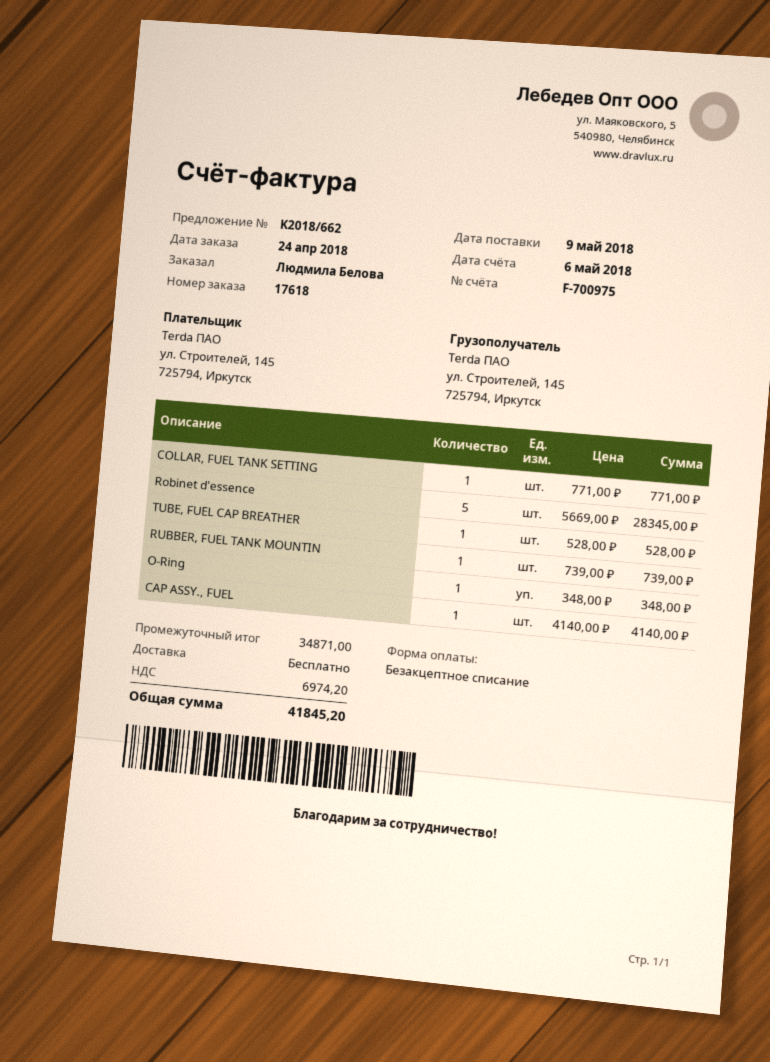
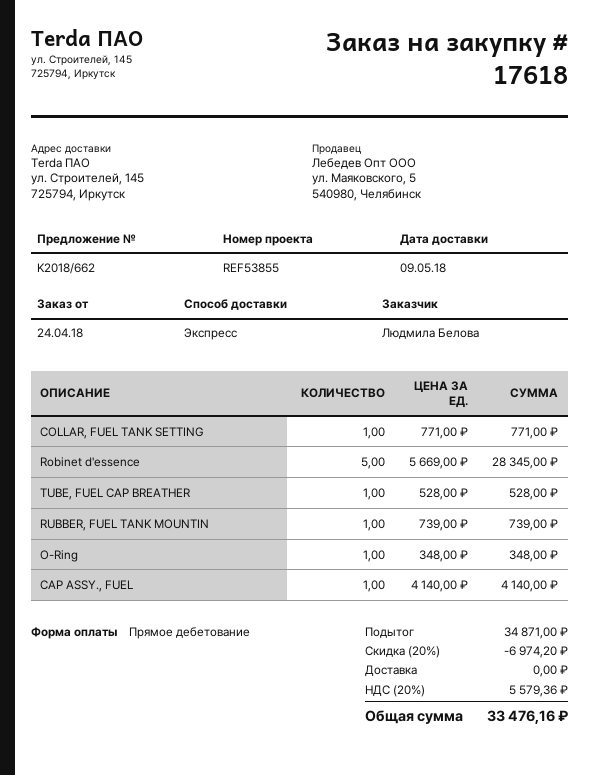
discount: none -> 20% = 6974.20
tax: 6974.20 -> 5579.36
total: 41845.20 -> 33476.16

